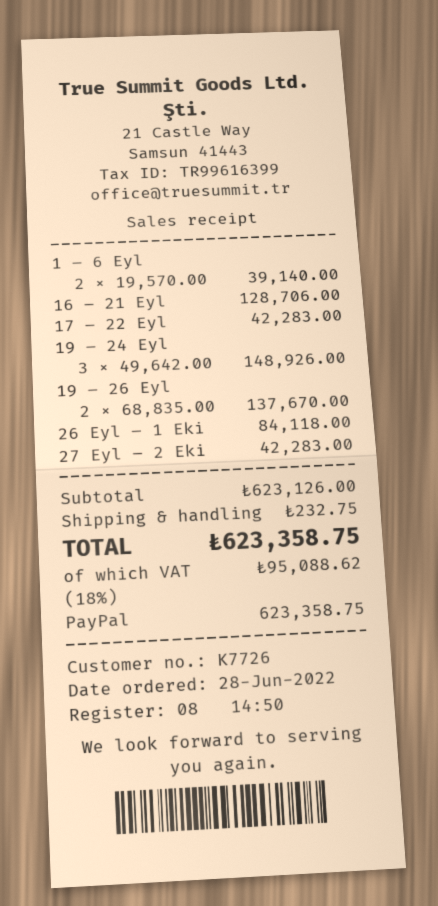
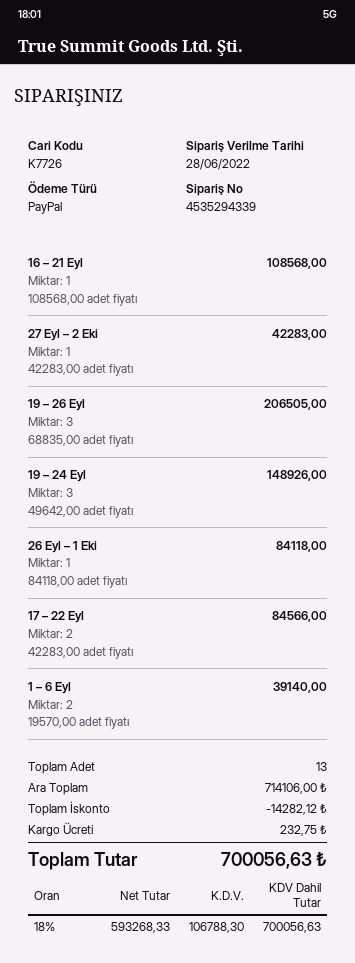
16 – 21 Eyl: 1 x 128706.00 = 128706.00 -> 1 x 108568.00 = 108568.00
17 – 22 Eyl: 1 x 42283.00 = 42283.00 -> 2 x 42283.00 = 84566.00
19 – 26 Eyl: 2 x 68835.00 = 137670.00 -> 3 x 68835.00 = 206505.00
subtotal: 623126.00 -> 714106.00
discount: none -> 14282.12
tax: 18% = 95088.62 -> 18% = 106788.30
total: 623358.75 -> 700056.63

